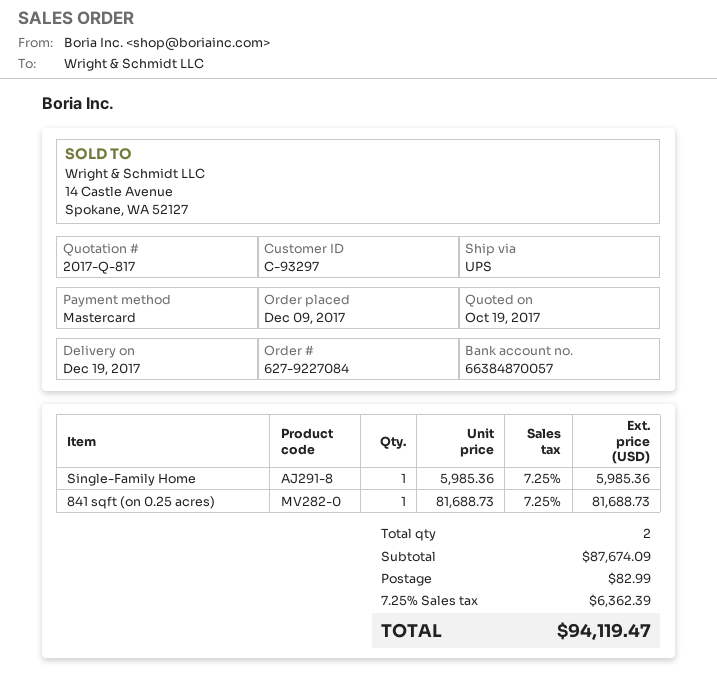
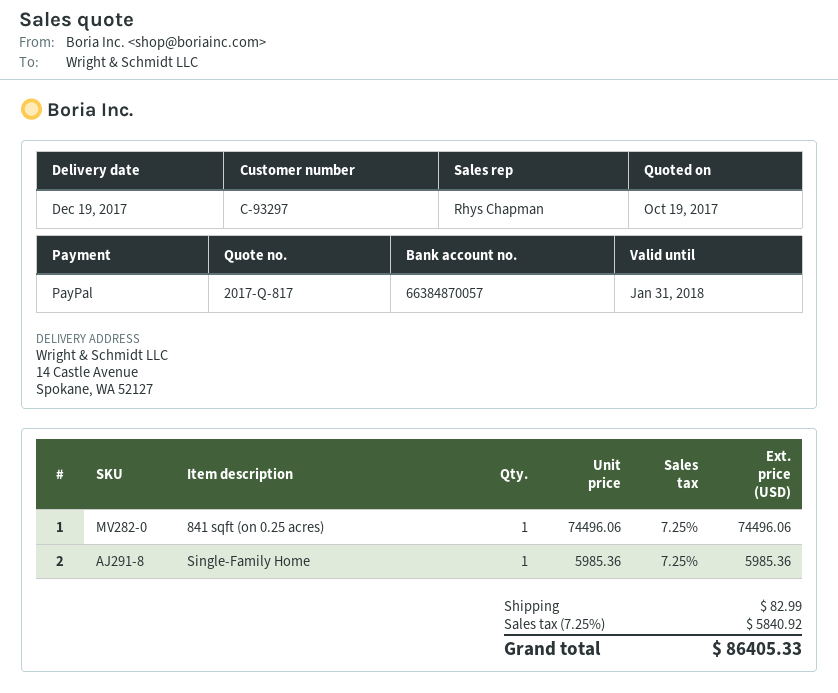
payment method: Mastercard -> PayPal
841 sqft (on 0.25 acres): 1 x 81688.73 = 81688.73 -> 1 x 74496.06 = 74496.06
tax: 7.25% = 6362.39 -> 7.25% = 5840.92
total: 94119.47 -> 86405.33

